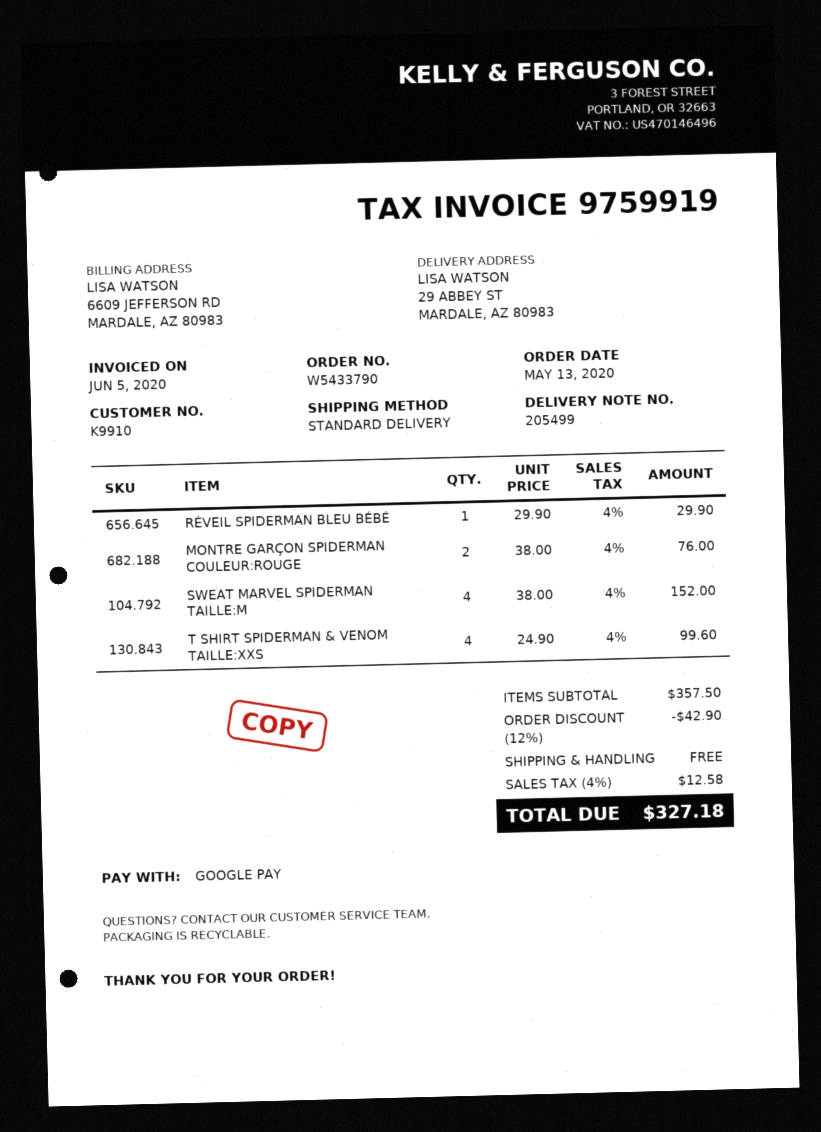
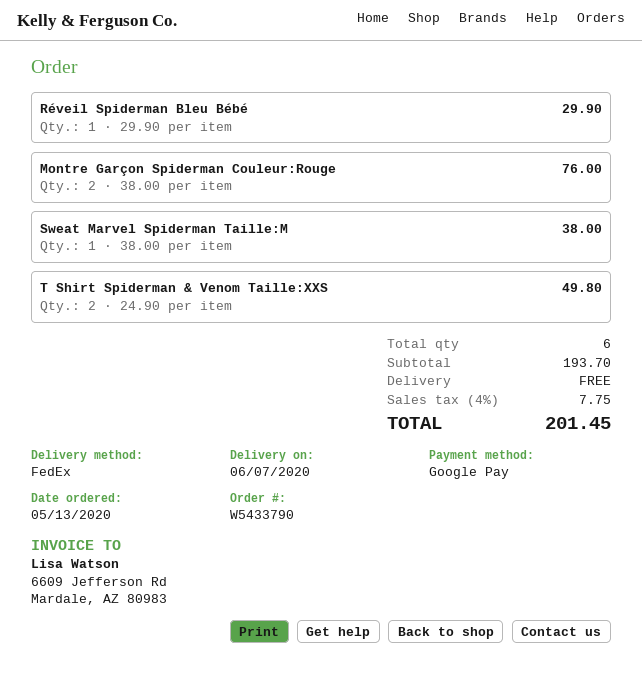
shipping method: standard -> FedEx
SWEAT MARVEL SPIDERMAN TAILLE:M: 4 x 38.00 = 152.00 -> 1 x 38.00 = 38.00
T SHIRT SPIDERMAN & VENOM TAILLE:XXS: 4 x 24.90 = 99.60 -> 2 x 24.90 = 49.80
subtotal: 357.50 -> 193.70
discount: 12% = 42.90 -> none
tax: 4% = 12.58 -> 4% = 7.75
total: 327.18 -> 201.45

